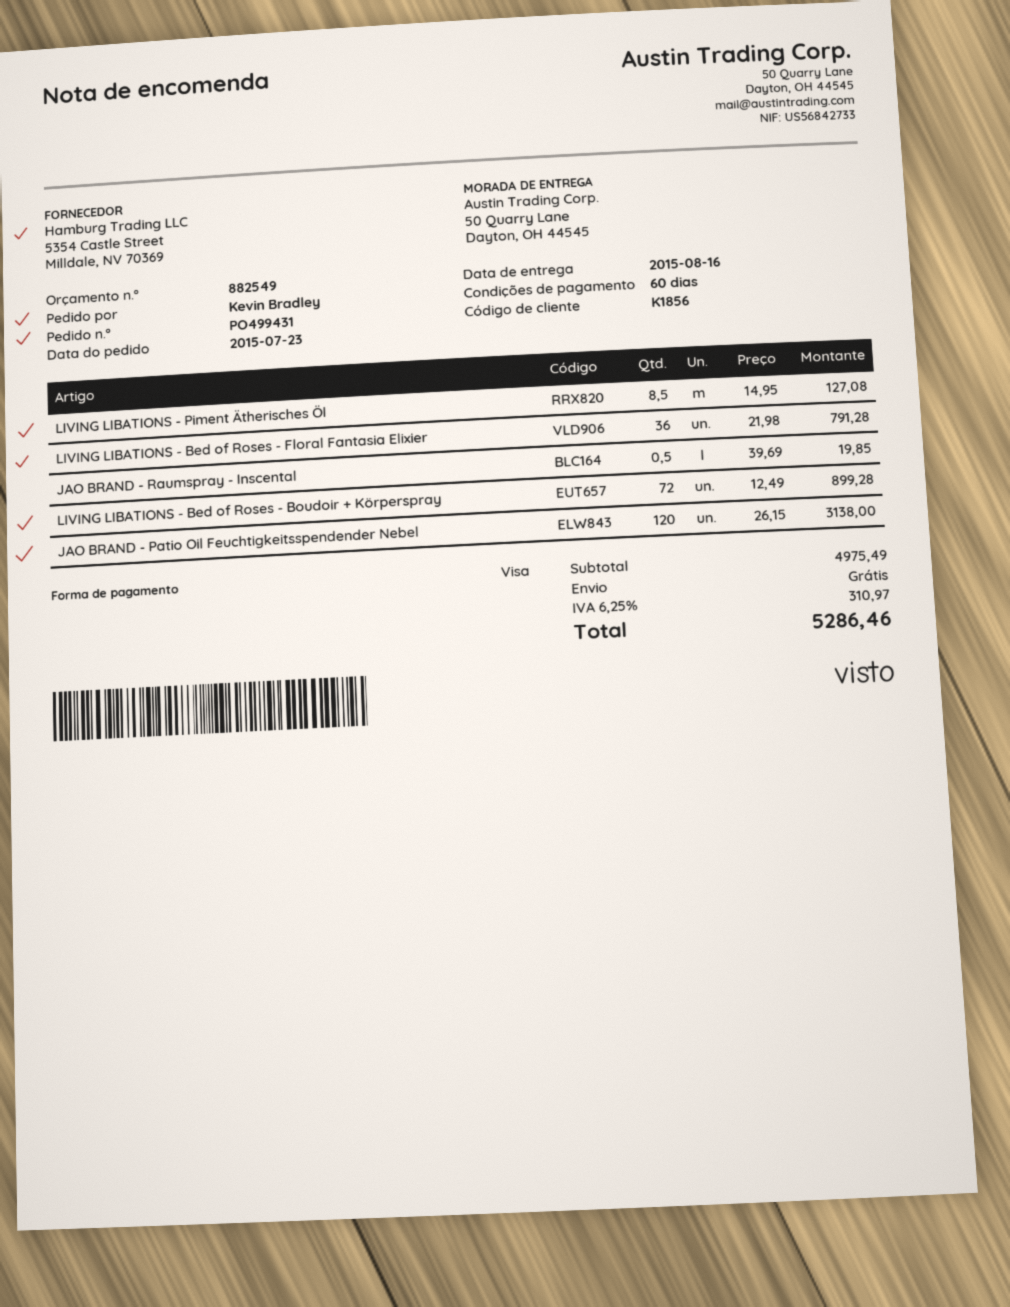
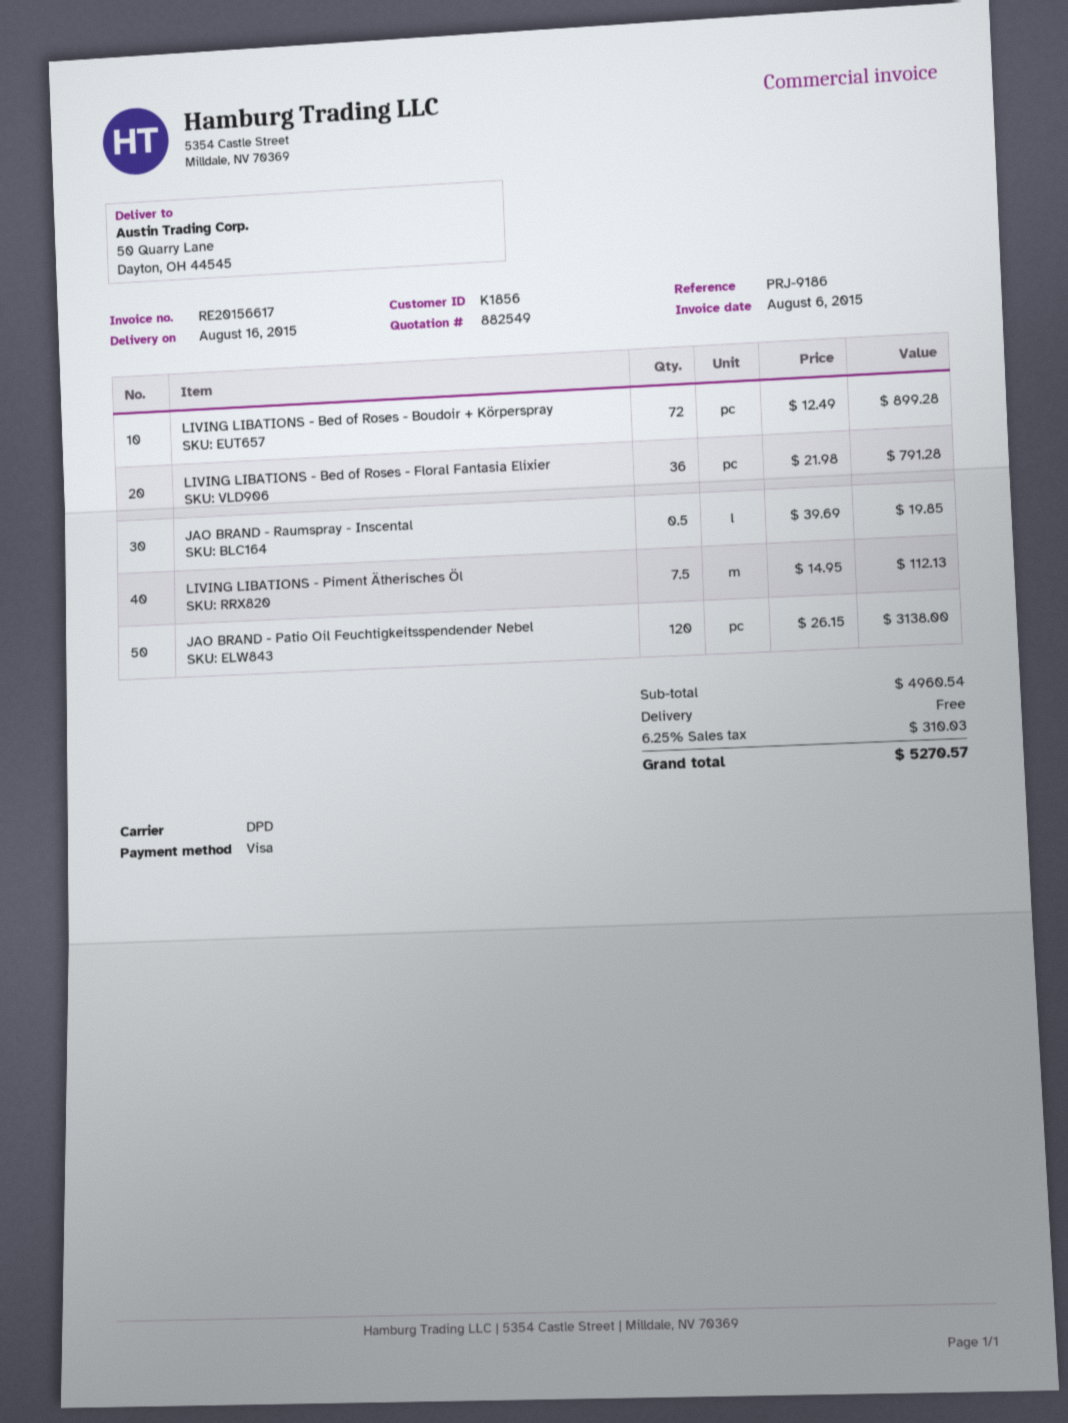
LIVING LIBATIONS - Piment Ätherisches Öl: 8.5 x 14.95 = 127.08 -> 7.5 x 14.95 = 112.13
subtotal: 4975.49 -> 4960.54
tax: 6.25% = 310.97 -> 6.25% = 310.03
total: 5286.46 -> 5270.57

